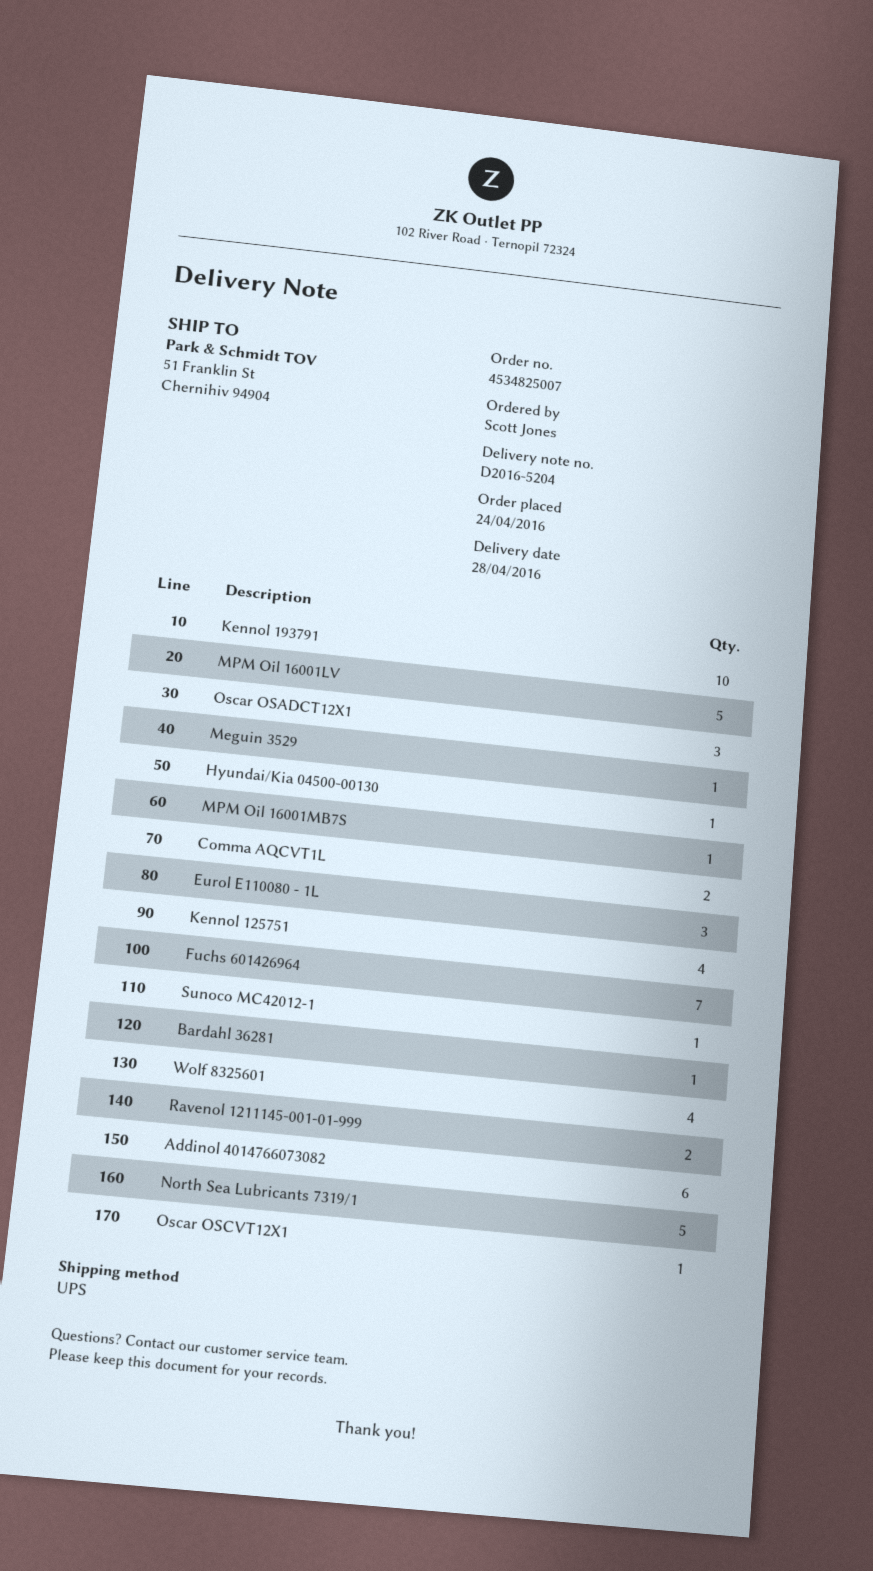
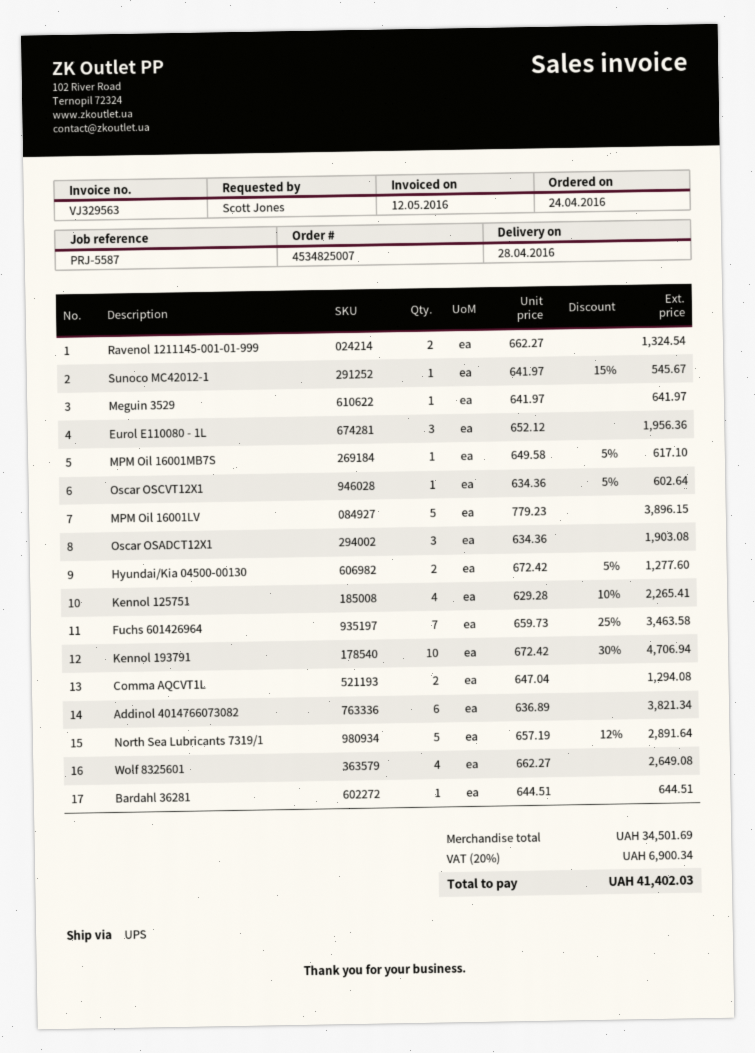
Hyundai/Kia 04500-00130: 1 -> 2

